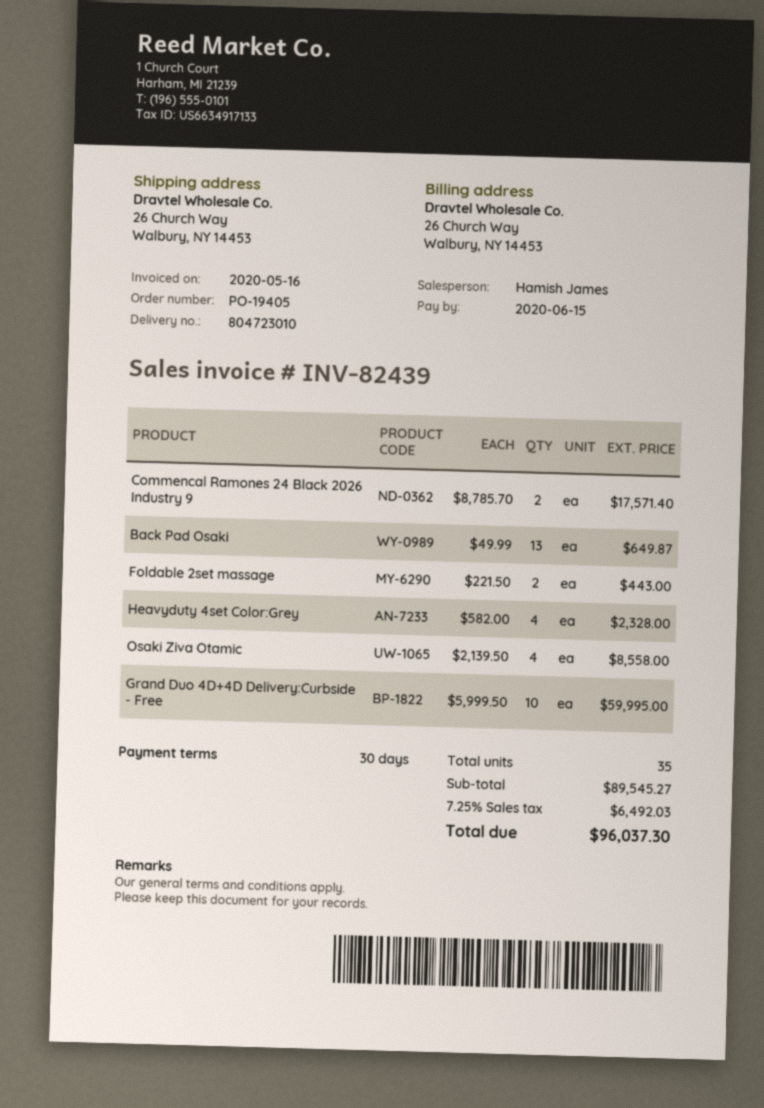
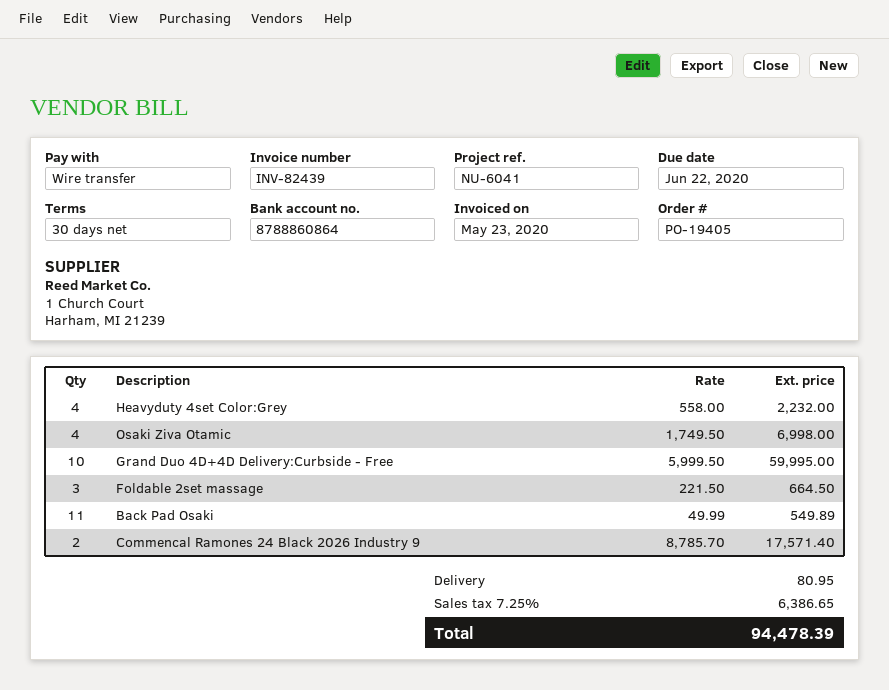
invoice date: 2020-05-16 -> 2020-05-23
due date: 2020-06-15 -> 2020-06-22
Back Pad Osaki: 13 x 49.99 = 649.87 -> 11 x 49.99 = 549.89
Foldable 2set massage: 2 x 221.50 = 443.00 -> 3 x 221.50 = 664.50
Heavyduty 4set Color:Grey: 4 x 582.00 = 2328.00 -> 4 x 558.00 = 2232.00
Osaki Ziva Otamic: 4 x 2139.50 = 8558.00 -> 4 x 1749.50 = 6998.00
shipping: none -> 80.95
tax: 7.25% = 6492.03 -> 7.25% = 6386.65
total: 96037.30 -> 94478.39

